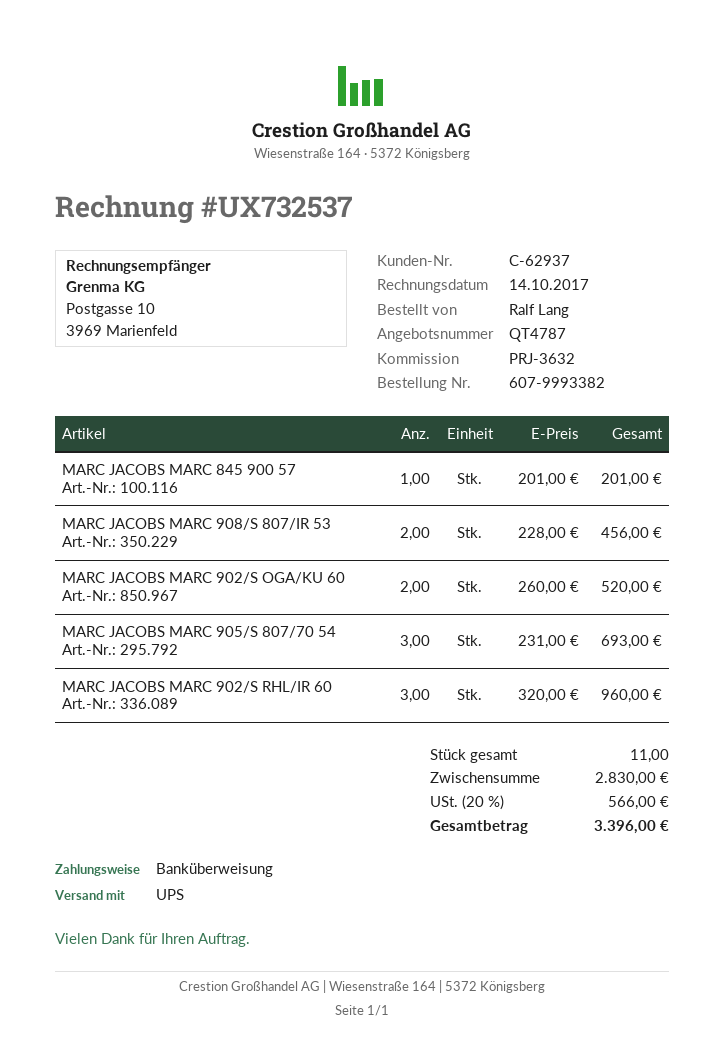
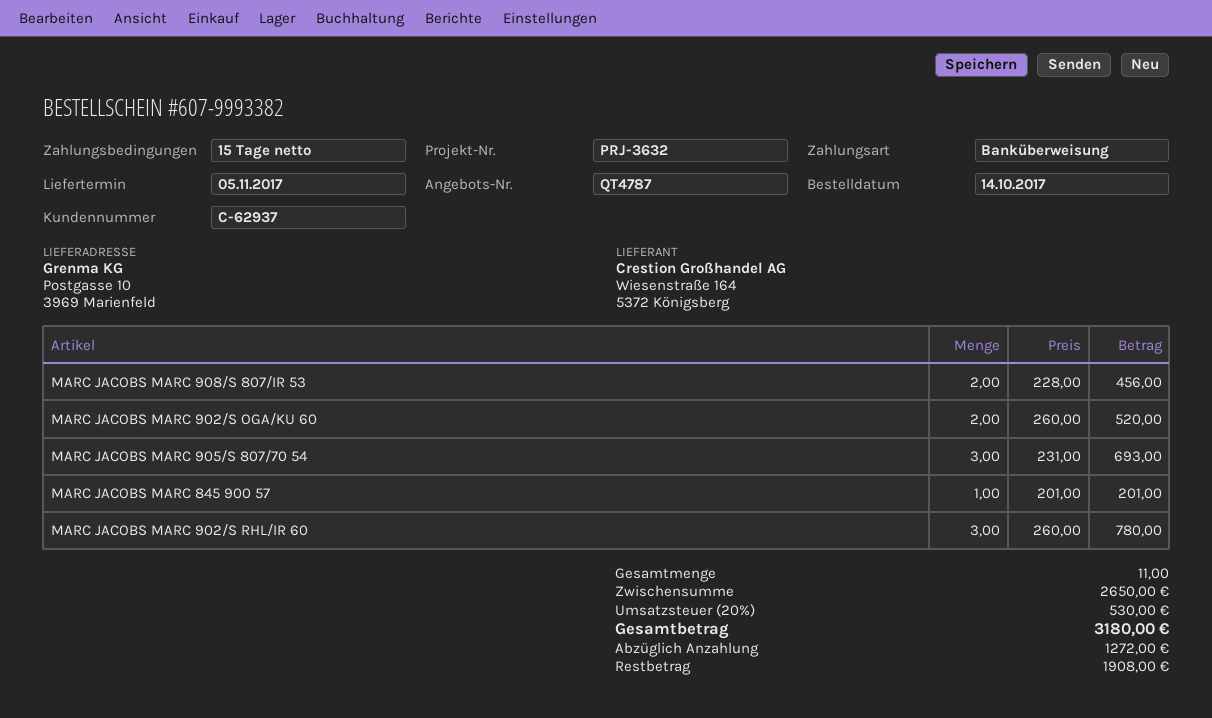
MARC JACOBS MARC 902/S RHL/IR 60: 3 x 320.00 = 960.00 -> 3 x 260.00 = 780.00
subtotal: 2830.00 -> 2650.00
tax: 20% = 566.00 -> 20% = 530.00
total: 3396.00 -> 3180.00

